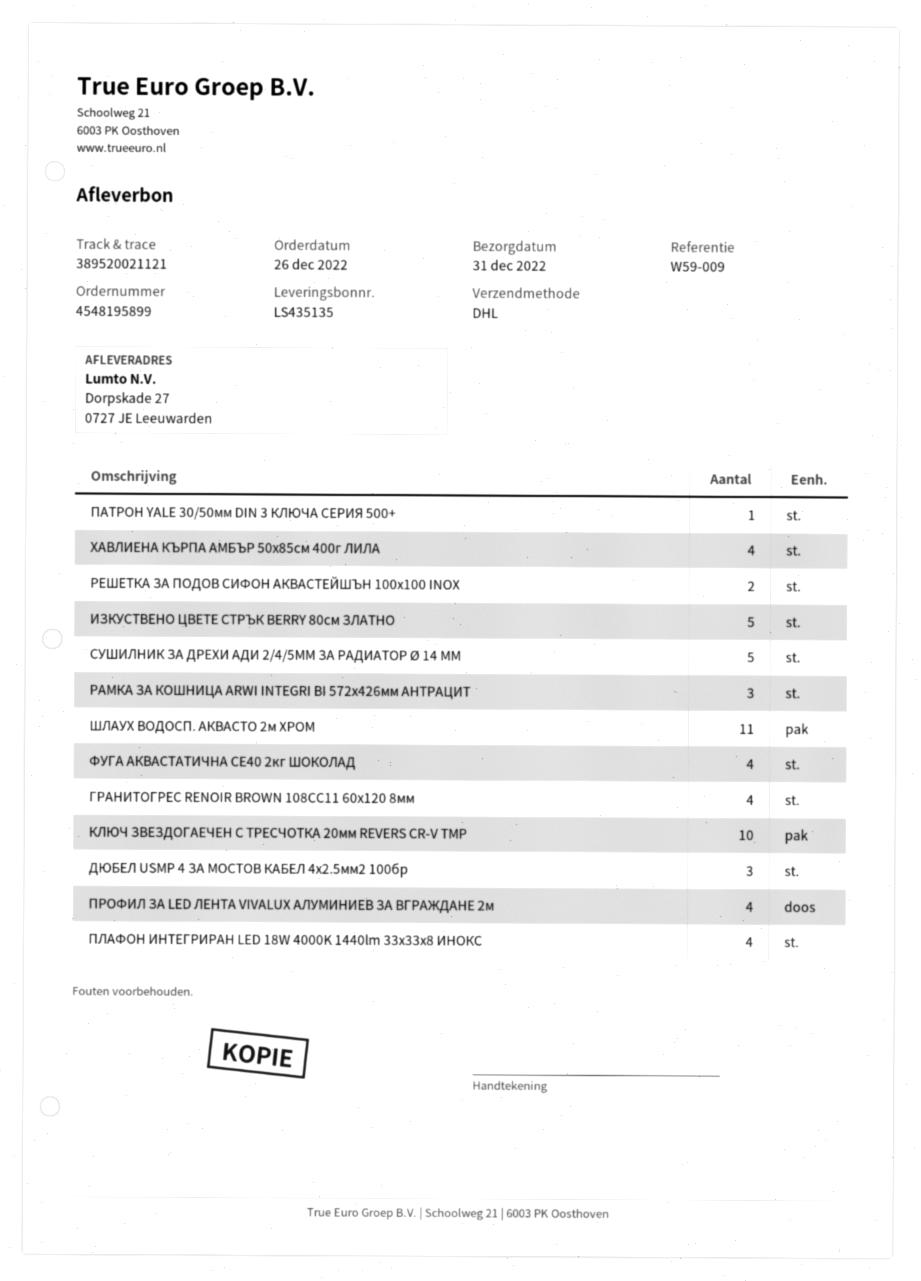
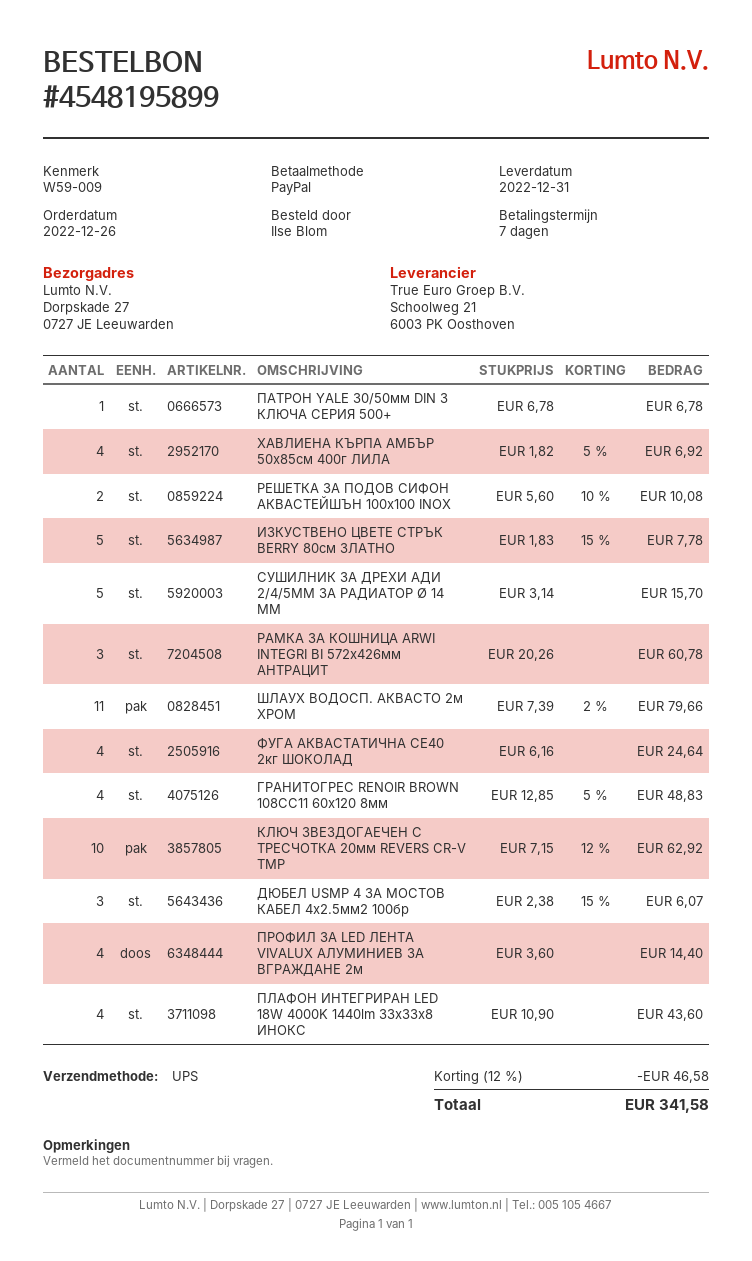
shipping method: DHL -> UPS

